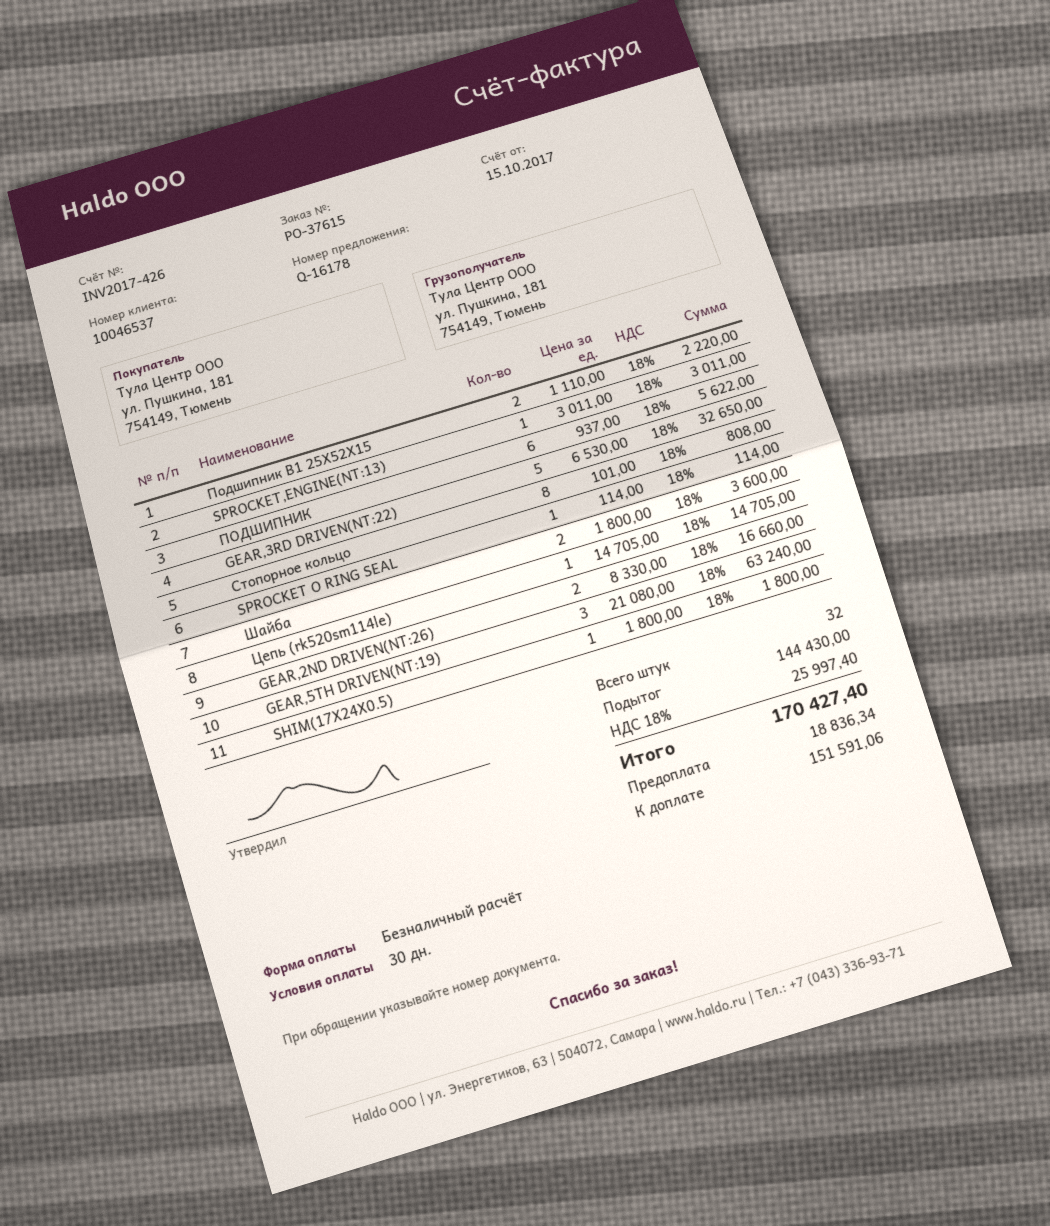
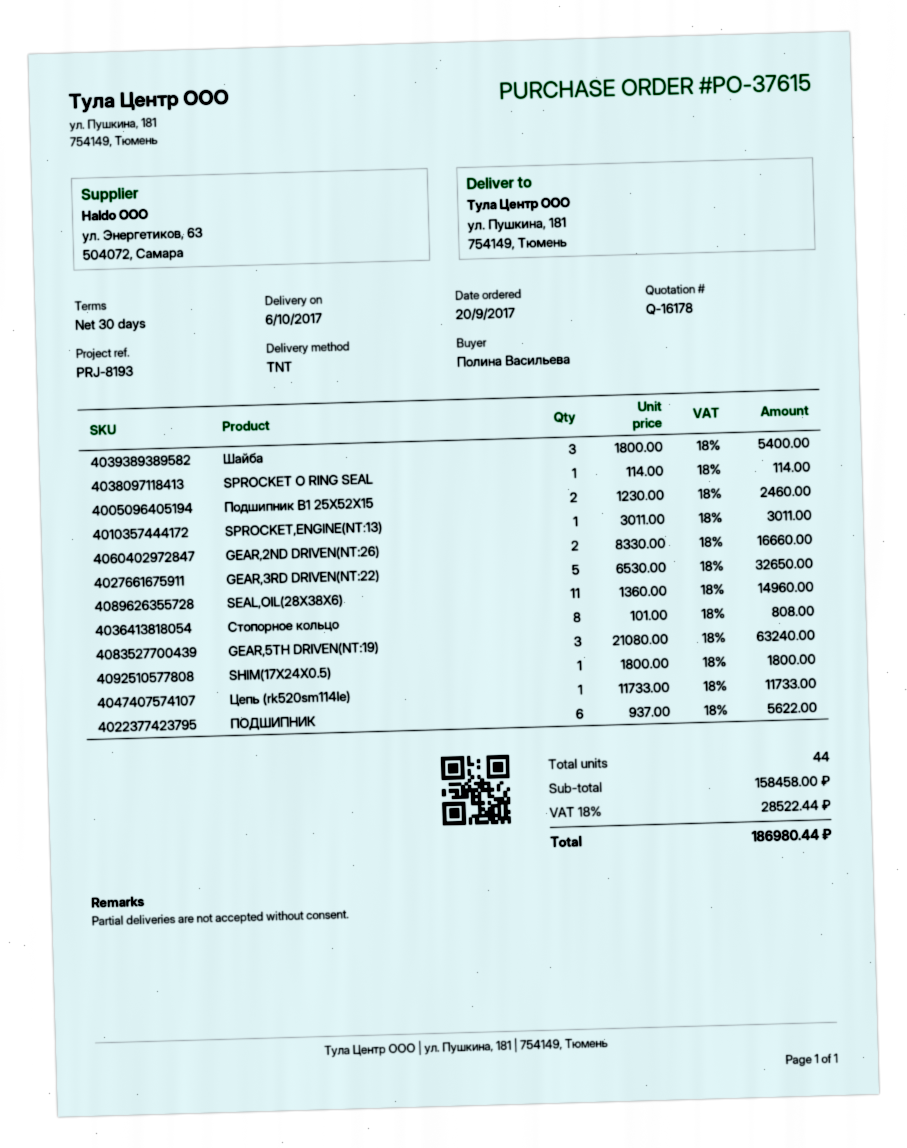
Подшипник B1 25X52X15: 2 x 1110.00 = 2220.00 -> 2 x 1230.00 = 2460.00
Шайба: 2 x 1800.00 = 3600.00 -> 3 x 1800.00 = 5400.00
Цепь (rk520sm114le): 1 x 14705.00 = 14705.00 -> 1 x 11733.00 = 11733.00
SEAL,OIL(28X38X6): none -> 11 x 1360.00 = 14960.00
total quantity: 32 -> 44
subtotal: 144430.00 -> 158458.00
tax: 18% = 25997.40 -> 18% = 28522.44
total: 170427.40 -> 186980.44

